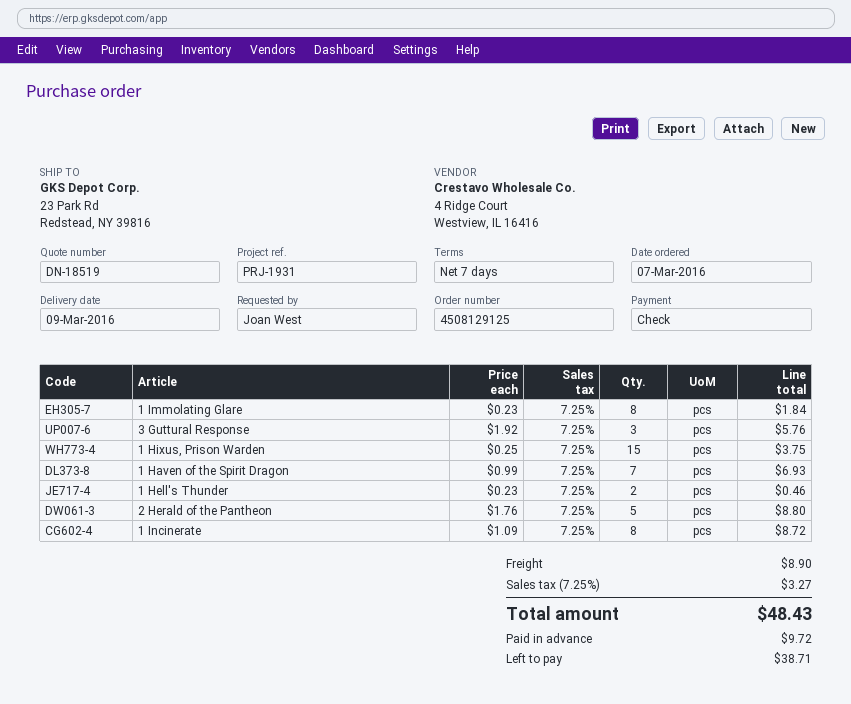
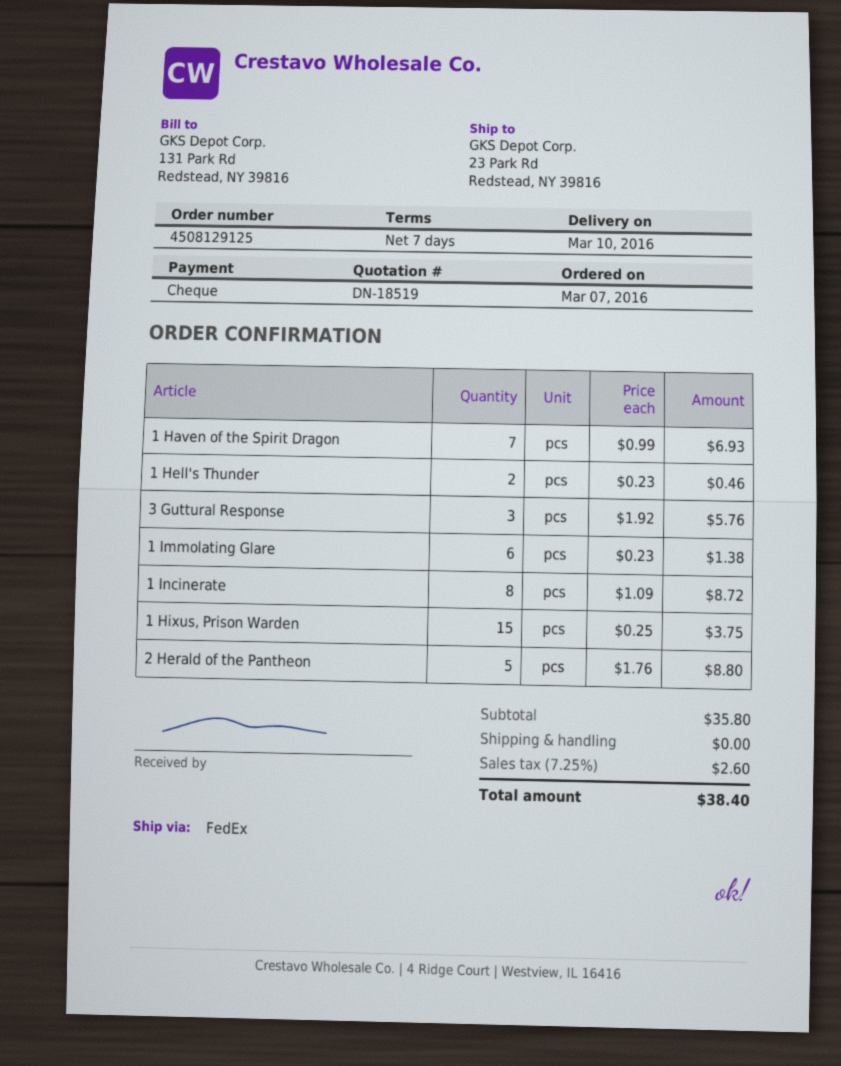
delivery date: 2016-03-09 -> 2016-03-10
1 Immolating Glare: 8 x 0.23 = 1.84 -> 6 x 0.23 = 1.38
shipping: 8.90 -> 0.00
tax: 7.25% = 3.27 -> 7.25% = 2.60
total: 48.43 -> 38.40

